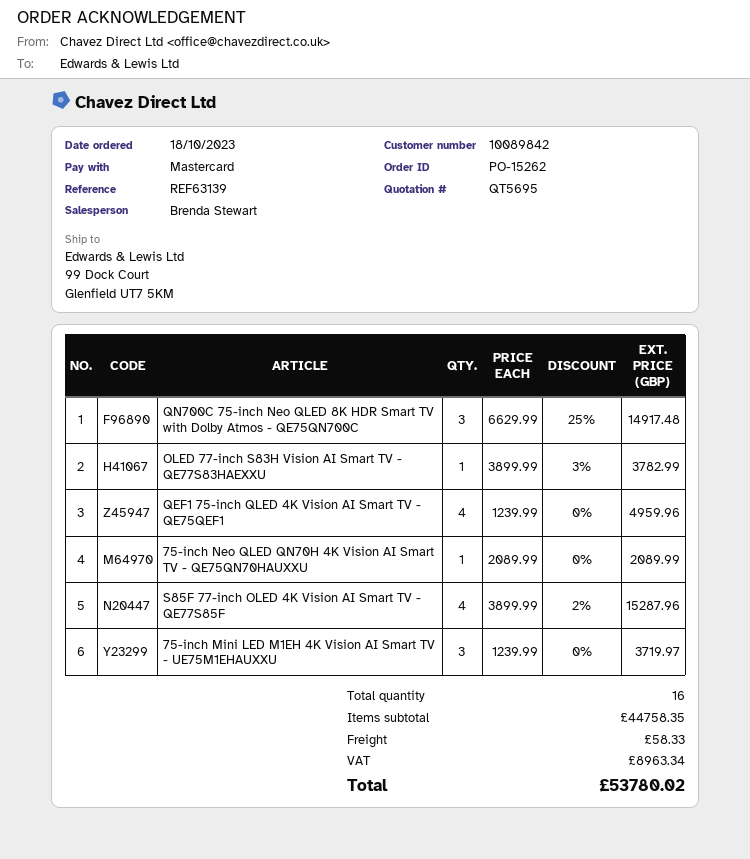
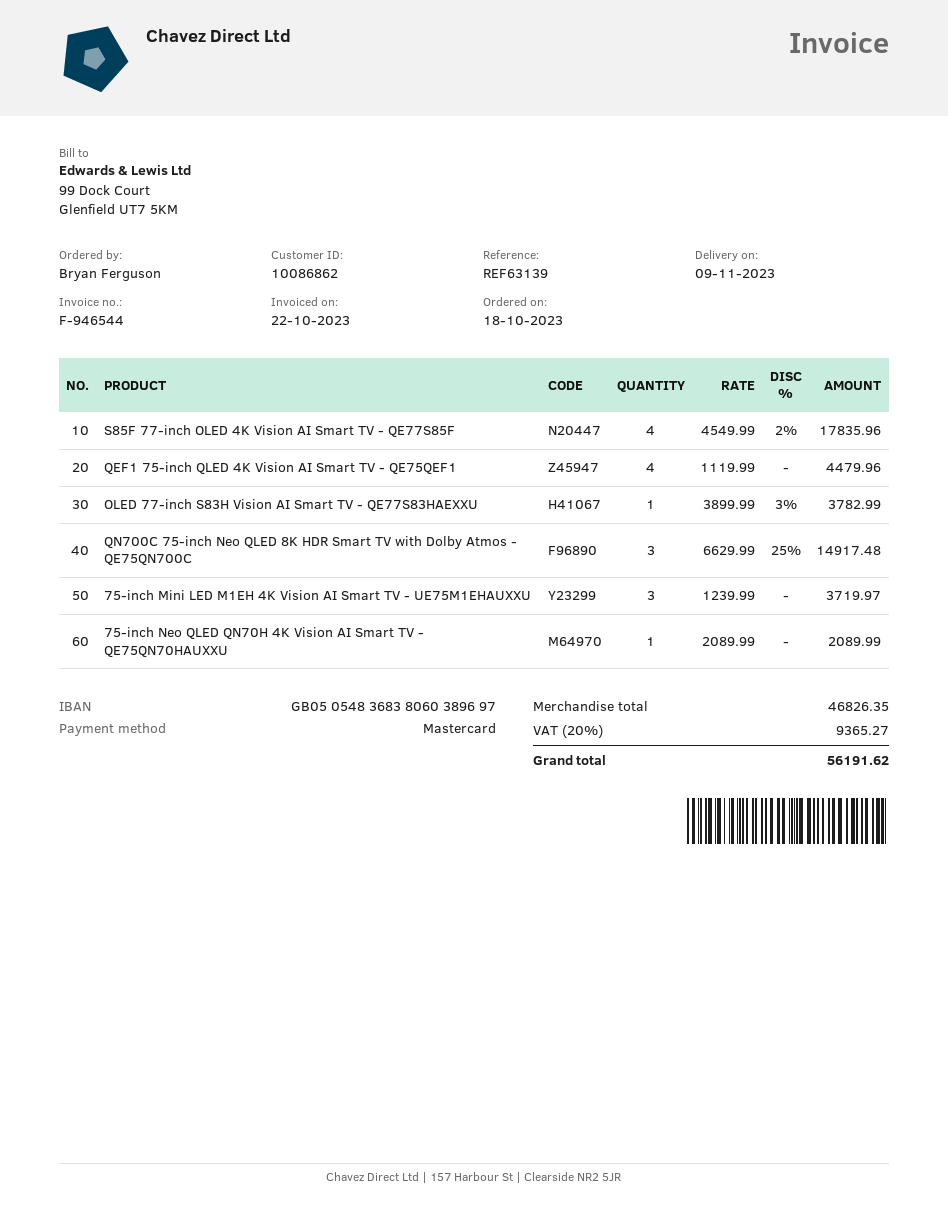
customer number: 10089842 -> 10086862
QEF1 75-inch QLED 4K Vision AI Smart TV - QE75QEF1: 4 x 1239.99 = 4959.96 -> 4 x 1119.99 = 4479.96
S85F 77-inch OLED 4K Vision AI Smart TV - QE77S85F: 4 x 3899.99 - 2% = 15287.96 -> 4 x 4549.99 - 2% = 17835.96
subtotal: 44758.35 -> 46826.35
shipping: 58.33 -> none
tax: 8963.34 -> 9365.27
total: 53780.02 -> 56191.62

